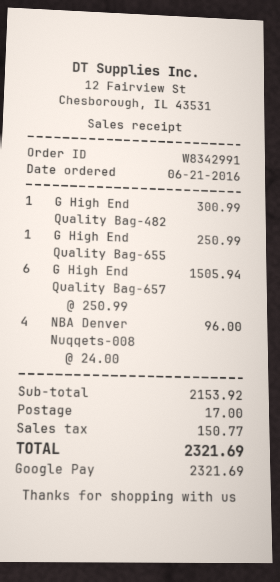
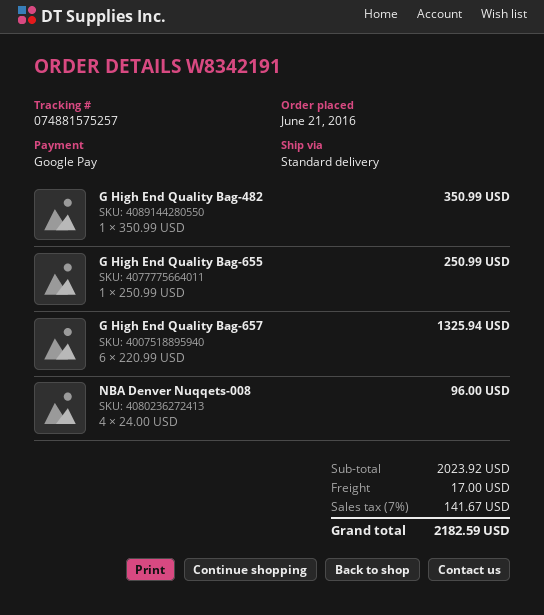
order number: W8342991 -> W8342191
G High End Quality Bag-482: 1 x 300.99 = 300.99 -> 1 x 350.99 = 350.99
G High End Quality Bag-657: 6 x 250.99 = 1505.94 -> 6 x 220.99 = 1325.94
subtotal: 2153.92 -> 2023.92
tax: 150.77 -> 141.67
total: 2321.69 -> 2182.59

